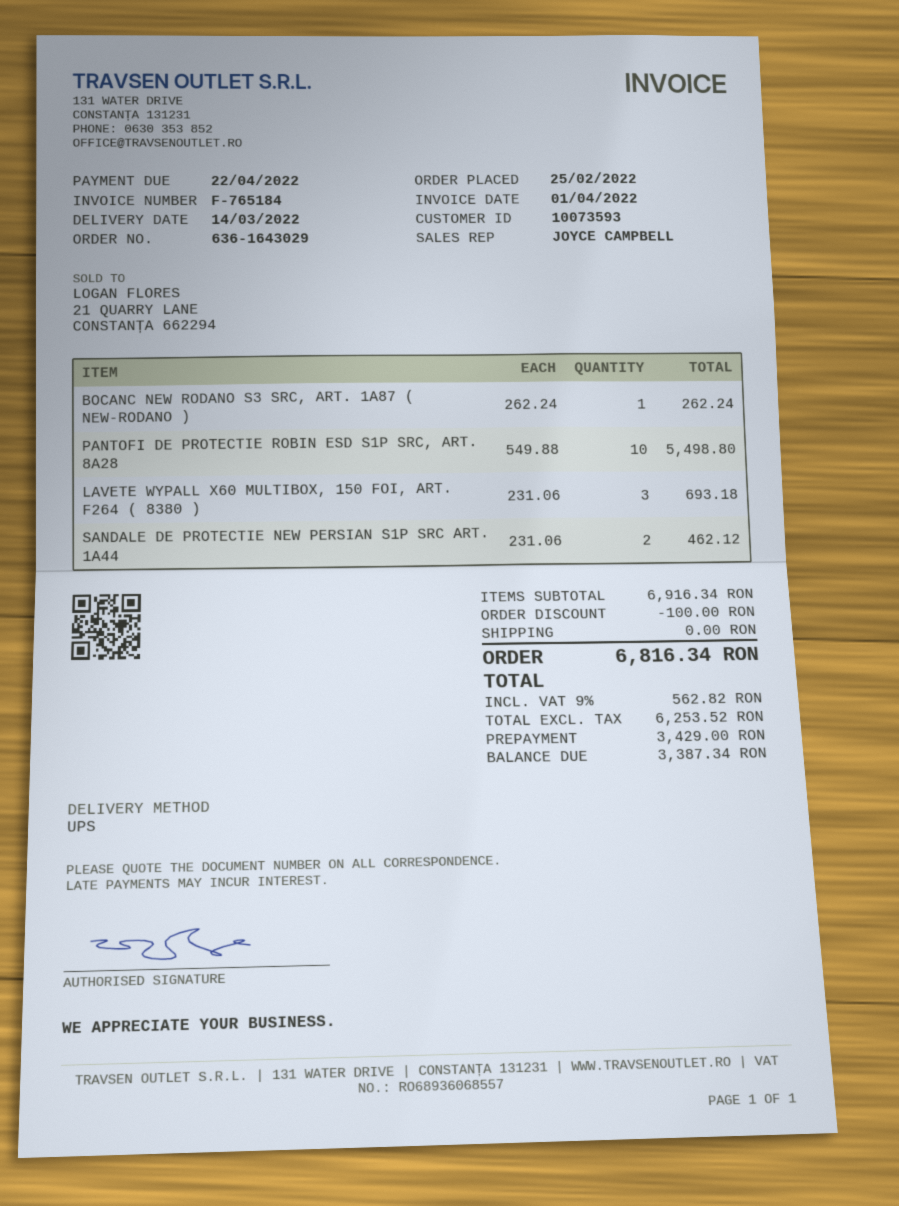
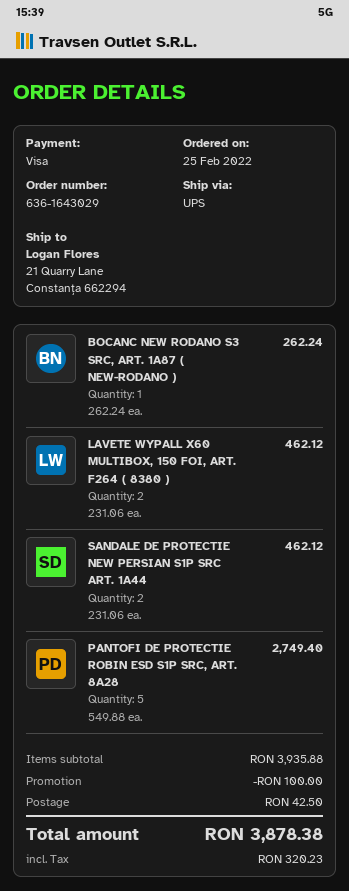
PANTOFI DE PROTECTIE ROBIN ESD S1P SRC, ART. 8A28: 10 x 549.88 = 5498.80 -> 5 x 549.88 = 2749.40
LAVETE WYPALL X60 MULTIBOX, 150 FOI, ART. F264 ( 8380 ): 3 x 231.06 = 693.18 -> 2 x 231.06 = 462.12
subtotal: 6916.34 -> 3935.88
shipping: 0.00 -> 42.50
tax: 562.82 -> 320.23
total: 6816.34 -> 3878.38

